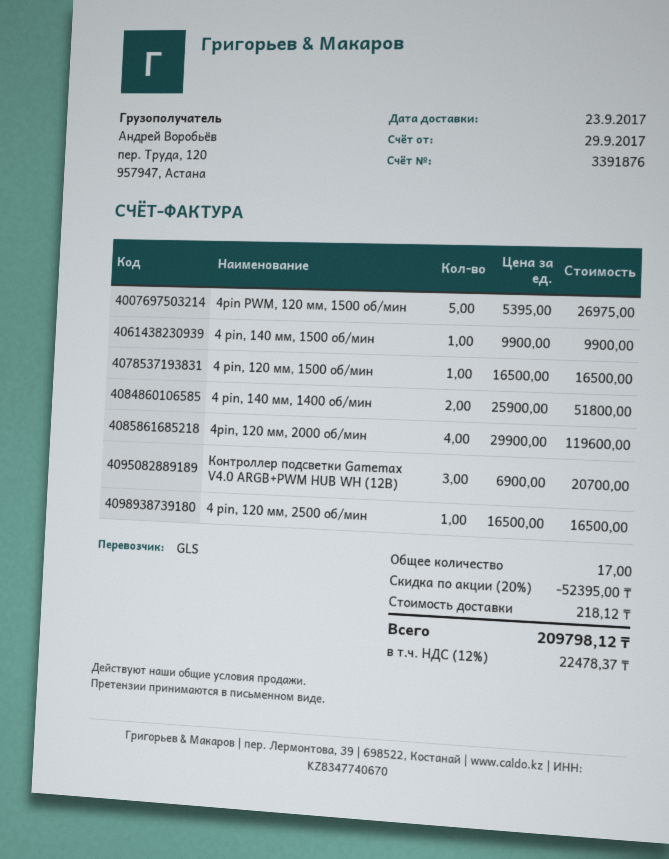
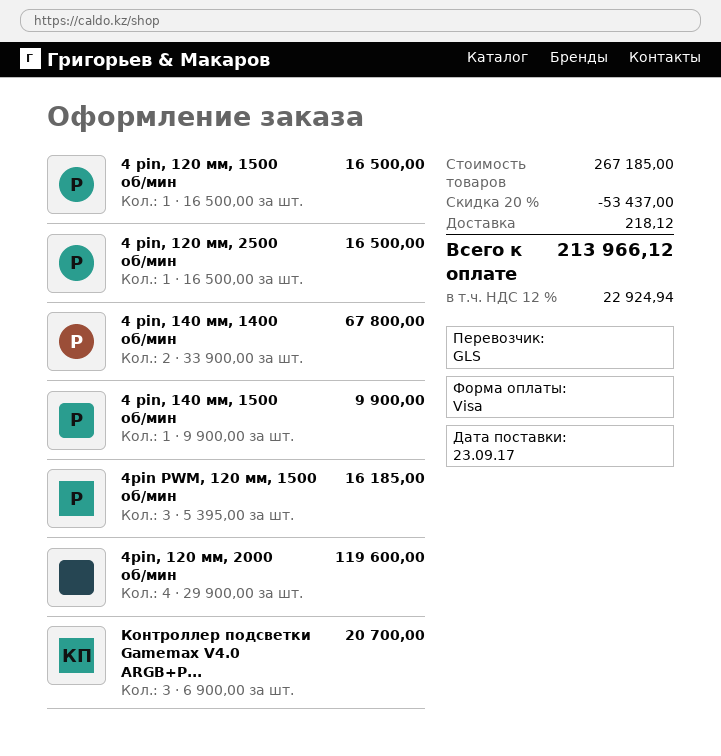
4pin PWM, 120 мм, 1500 об/мин: 5 x 5395.00 = 26975.00 -> 3 x 5395.00 = 16185.00
4 pin, 140 мм, 1400 об/мин: 2 x 25900.00 = 51800.00 -> 2 x 33900.00 = 67800.00
discount: 20% = 52395.00 -> 20% = 53437.00
tax: 12% = 22478.37 -> 12% = 22924.94
total: 209798.12 -> 213966.12

